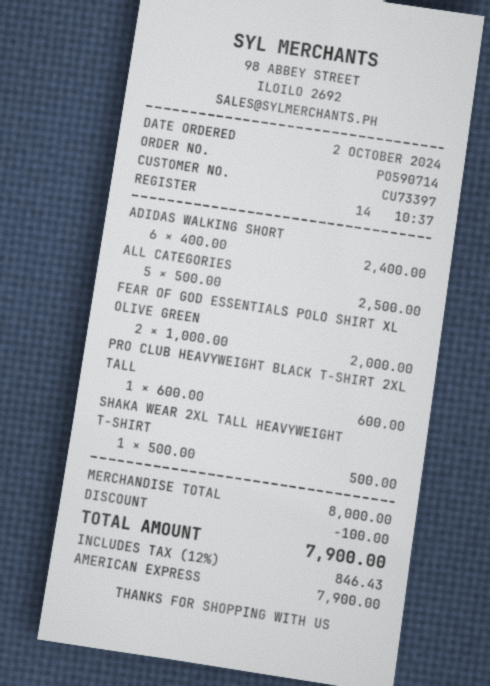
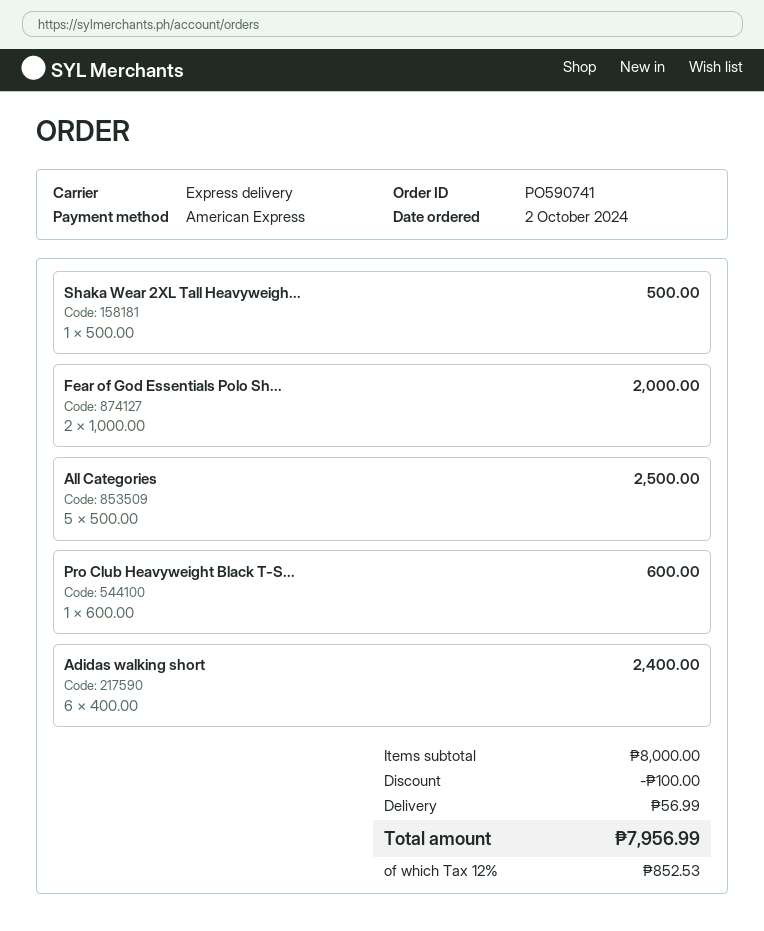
order number: PO590714 -> PO590741
shipping: none -> 56.99
tax: 12% = 846.43 -> 12% = 852.53
total: 7900.00 -> 7956.99

